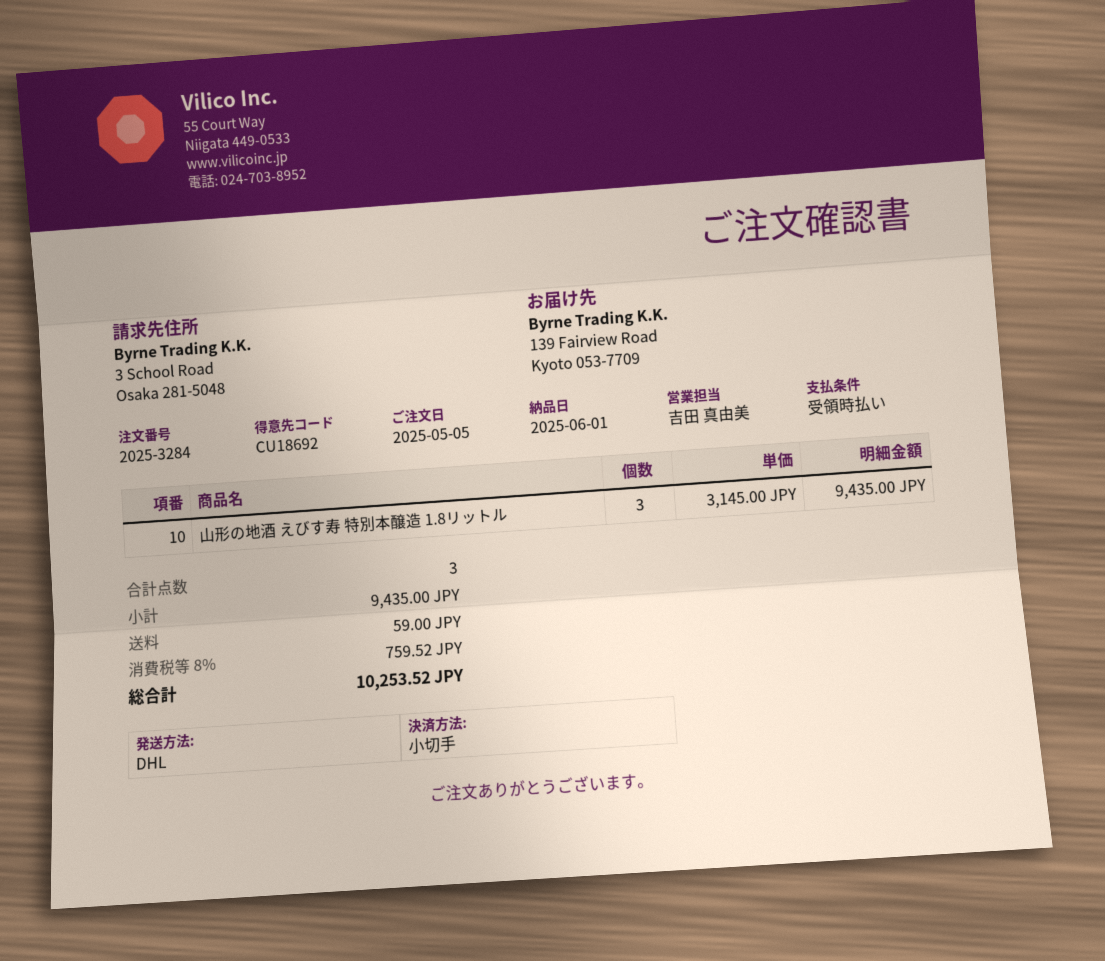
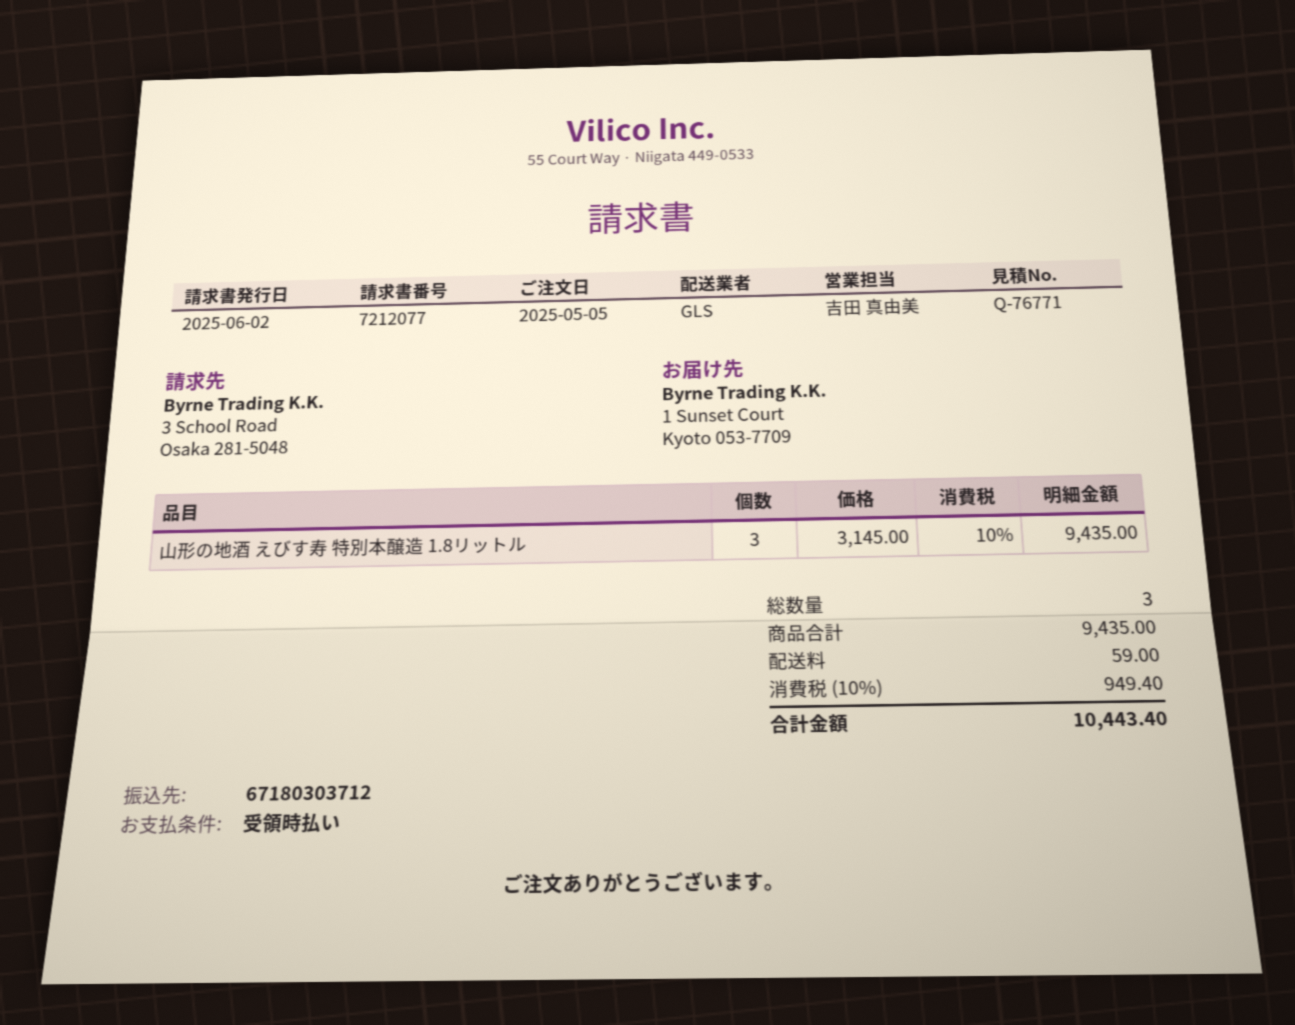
shipping method: DHL -> GLS
ship to: 139 Fairview Road, Kyoto 053-7709 -> 1 Sunset Court, Kyoto 053-7709
tax: 8% = 759.52 -> 10% = 949.40
total: 10253.52 -> 10443.40

